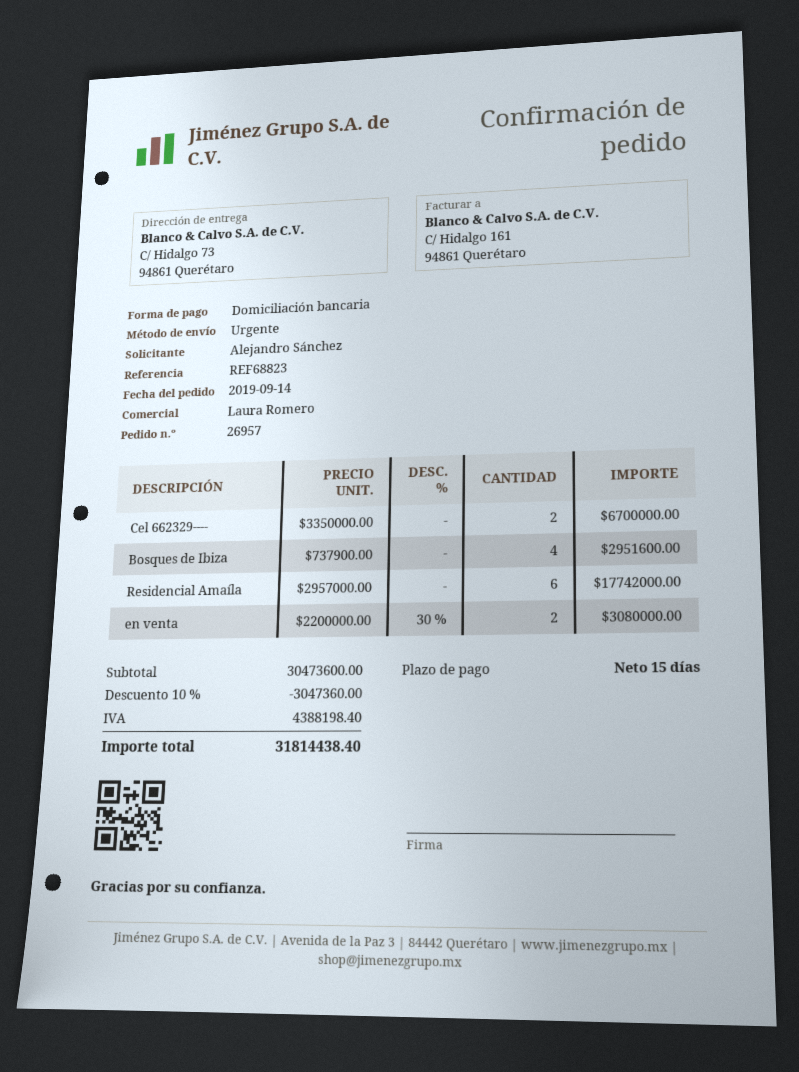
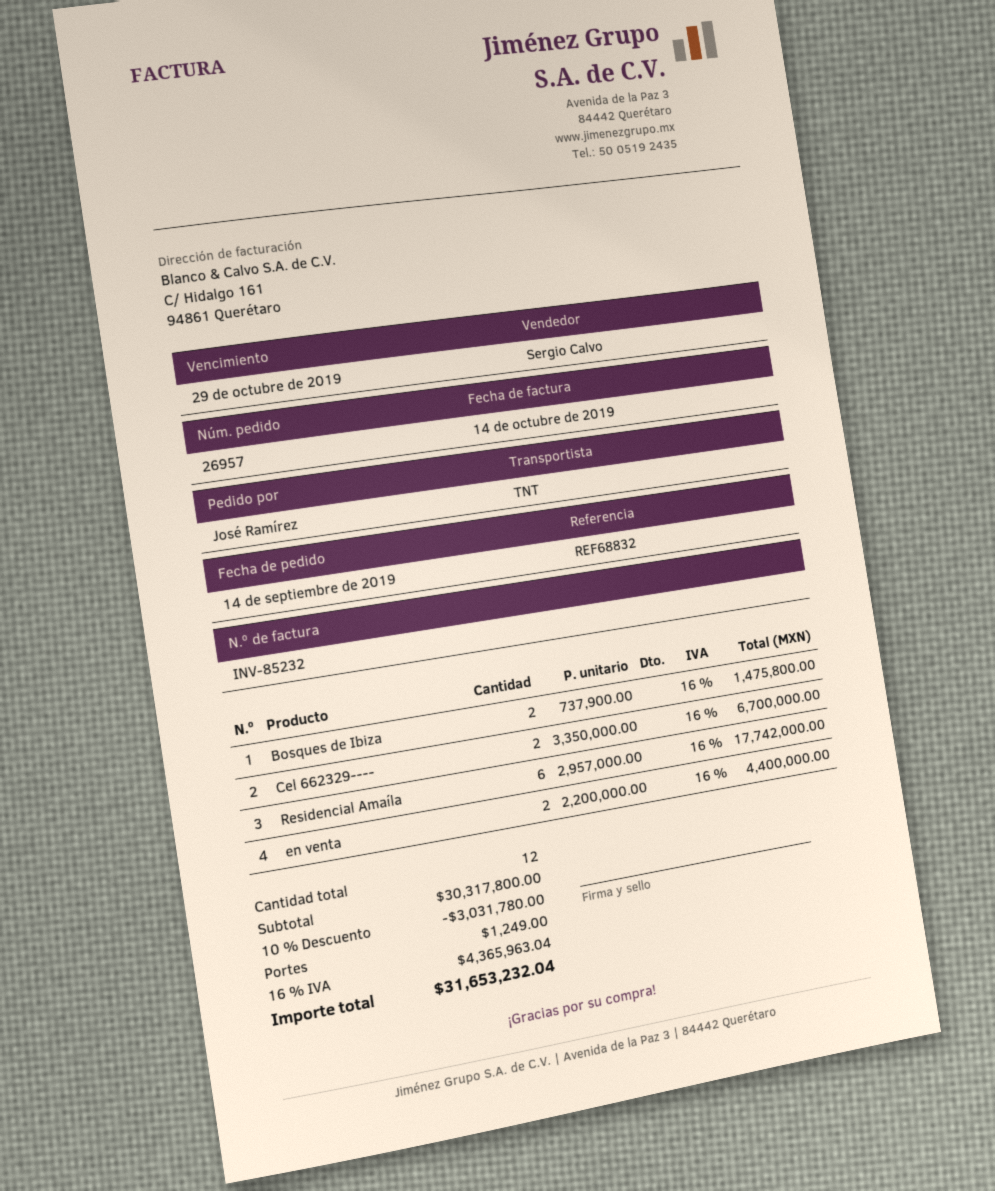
reference: REF68823 -> REF68832
ordered by: Alejandro Sánchez -> José Ramírez
sales rep: Laura Romero -> Sergio Calvo
shipping method: express -> TNT
Bosques de Ibiza: 4 x 737900.00 = 2951600.00 -> 2 x 737900.00 = 1475800.00
en venta: 2 x 2200000.00 - 30% = 3080000.00 -> 2 x 2200000.00 = 4400000.00
subtotal: 30473600.00 -> 30317800.00
discount: 10% = 3047360.00 -> 10% = 3031780.00
shipping: none -> 1249.00
tax: 4388198.40 -> 4365963.04
total: 31814438.40 -> 31653232.04

